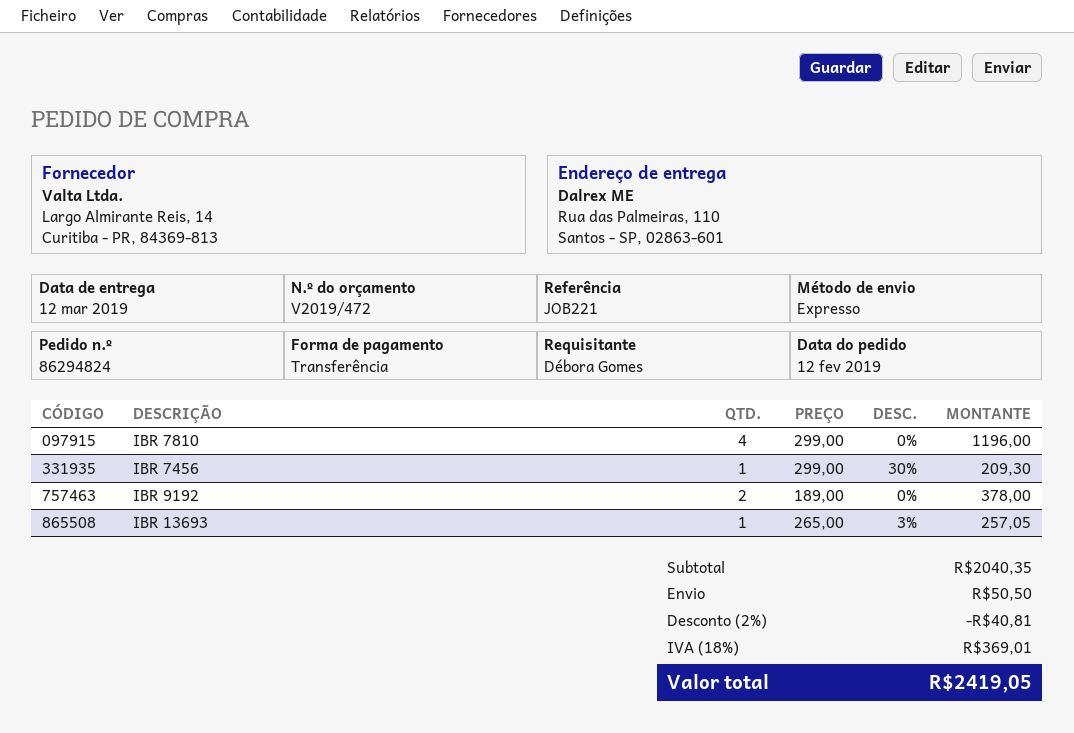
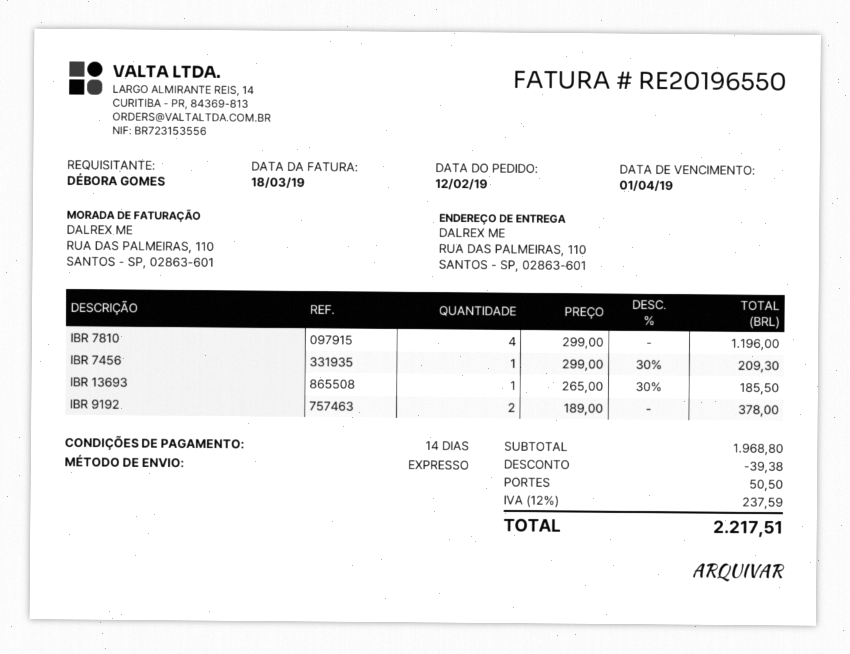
IBR 13693: 1 x 265.00 - 3% = 257.05 -> 1 x 265.00 - 30% = 185.50
subtotal: 2040.35 -> 1968.80
discount: 40.81 -> 39.38
tax: 18% = 369.01 -> 12% = 237.59
total: 2419.05 -> 2217.51

